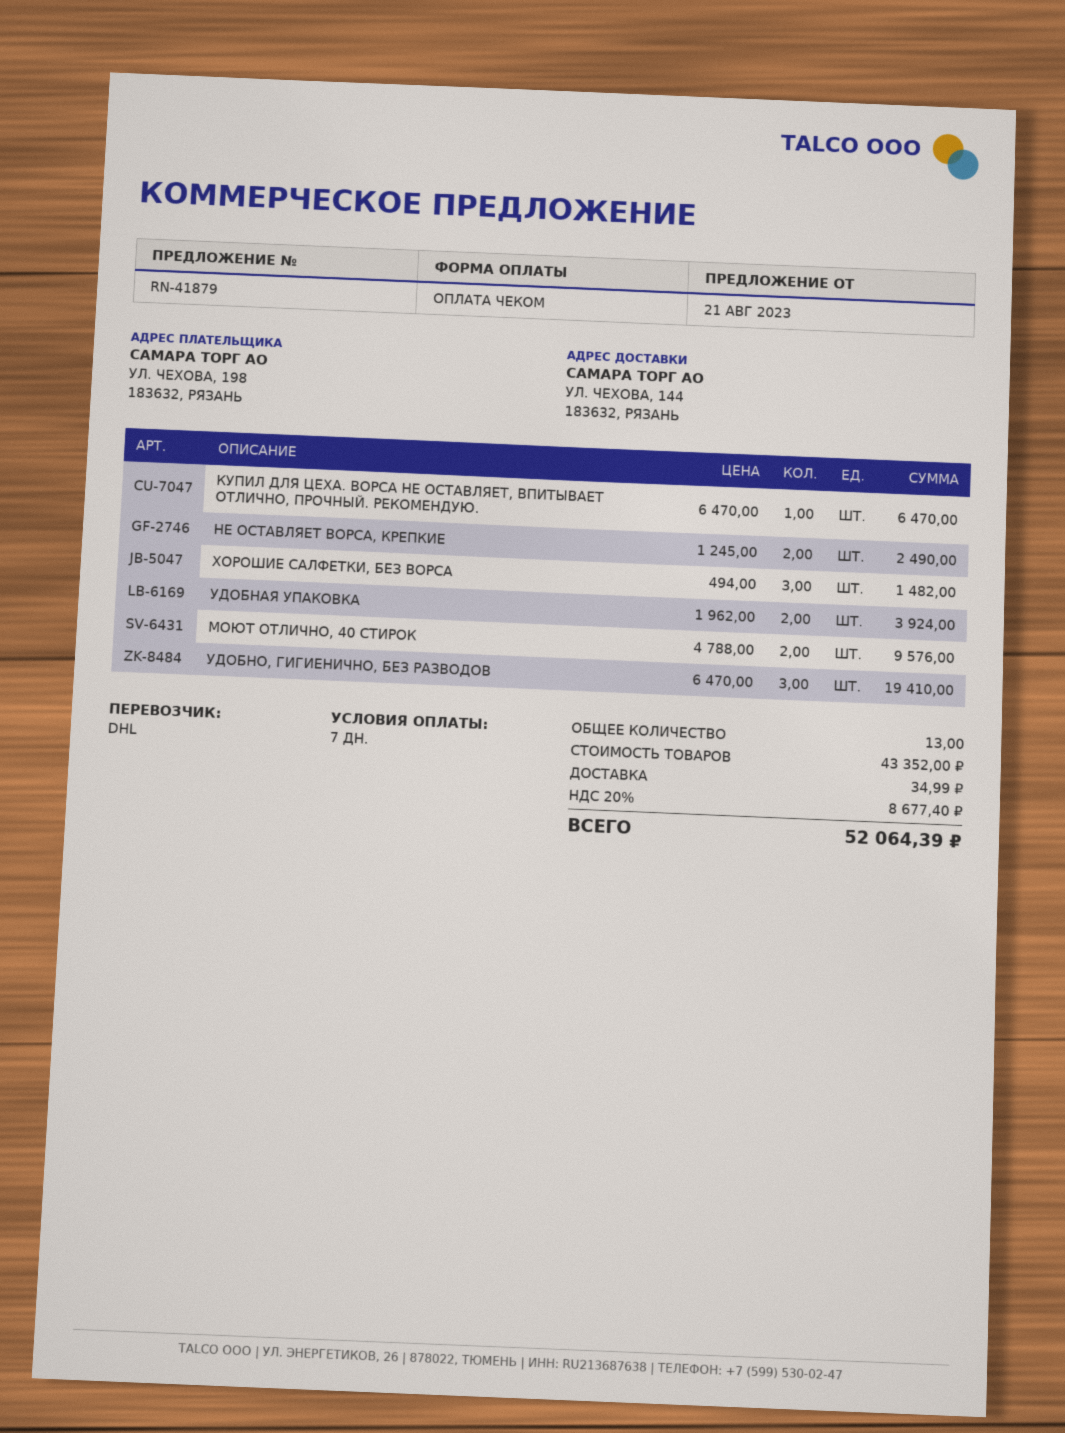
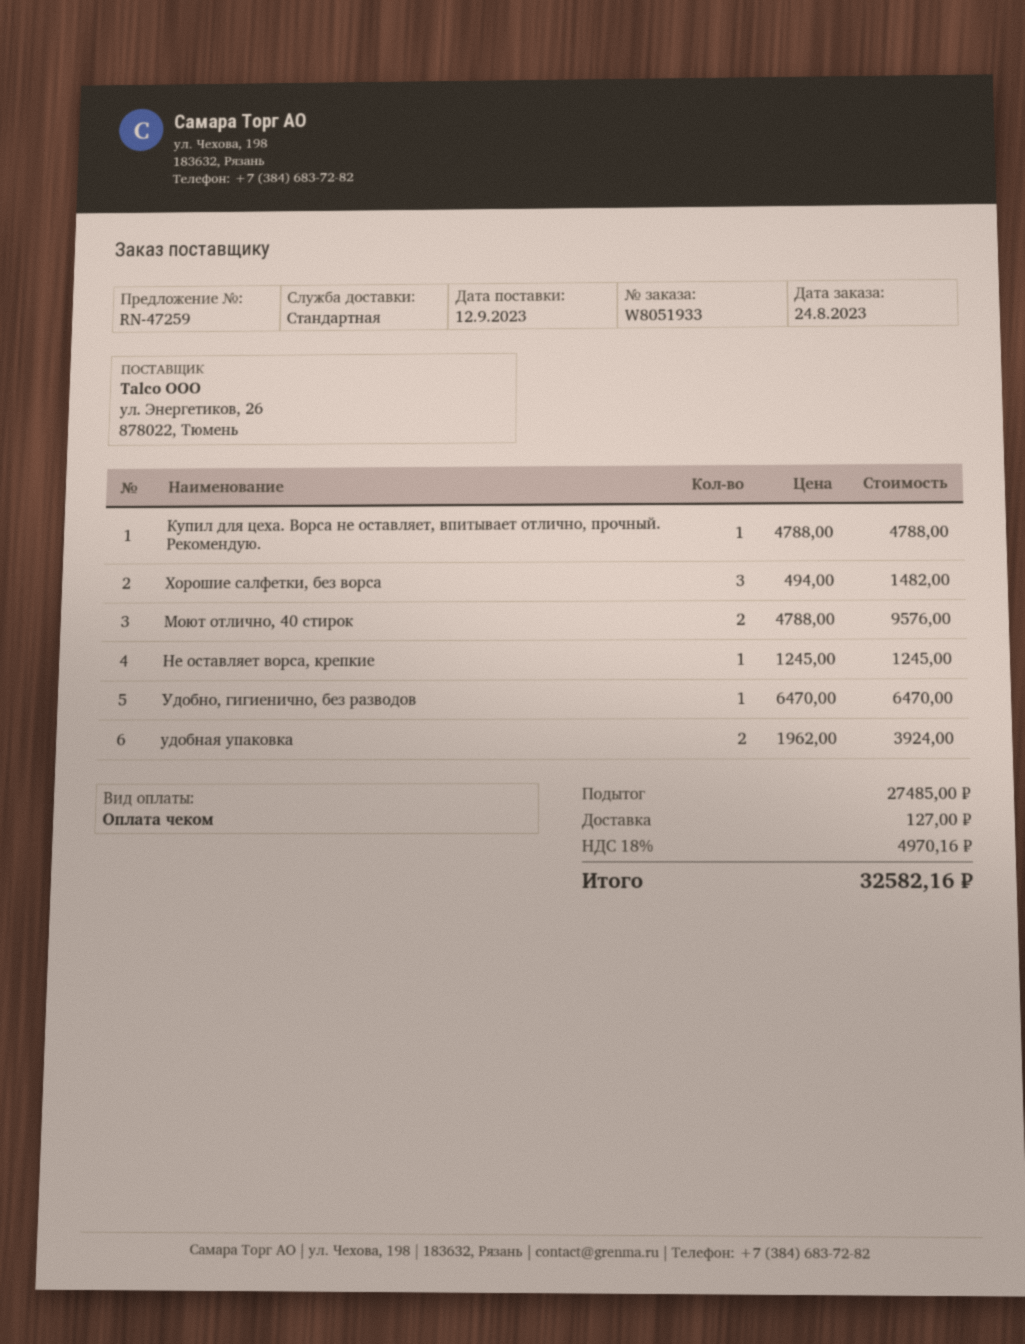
quote number: RN-41879 -> RN-47259
shipping method: DHL -> standard
КУПИЛ ДЛЯ ЦЕХА. ВОРСА НЕ ОСТАВЛЯЕТ, ВПИТЫВАЕТ ОТЛИЧНО, ПРОЧНЫЙ. РЕКОМЕНДУЮ.: 1 x 6470.00 = 6470.00 -> 1 x 4788.00 = 4788.00
НЕ ОСТАВЛЯЕТ ВОРСА, КРЕПКИЕ: 2 x 1245.00 = 2490.00 -> 1 x 1245.00 = 1245.00
УДОБНО, ГИГИЕНИЧНО, БЕЗ РАЗВОДОВ: 3 x 6470.00 = 19410.00 -> 1 x 6470.00 = 6470.00
subtotal: 43352.00 -> 27485.00
shipping: 34.99 -> 127.00
tax: 20% = 8677.40 -> 18% = 4970.16
total: 52064.39 -> 32582.16

